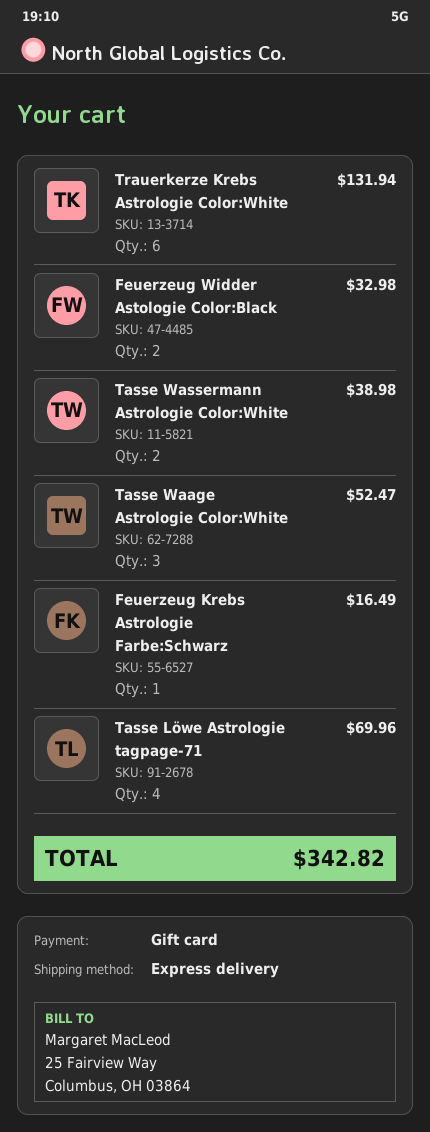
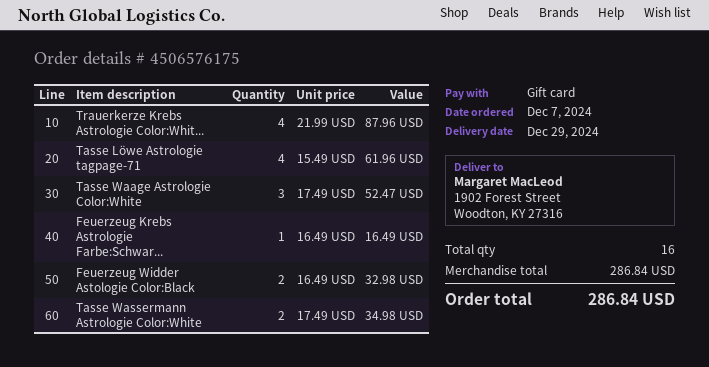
Trauerkerze Krebs Astrologie Color:White: 6 for 131.94 -> 4 for 87.96
Tasse Wassermann Astrologie Color:White: 2 for 38.98 -> 2 for 34.98
Tasse Löwe Astrologie tagpage-71: 4 for 69.96 -> 4 for 61.96
total: 342.82 -> 286.84

